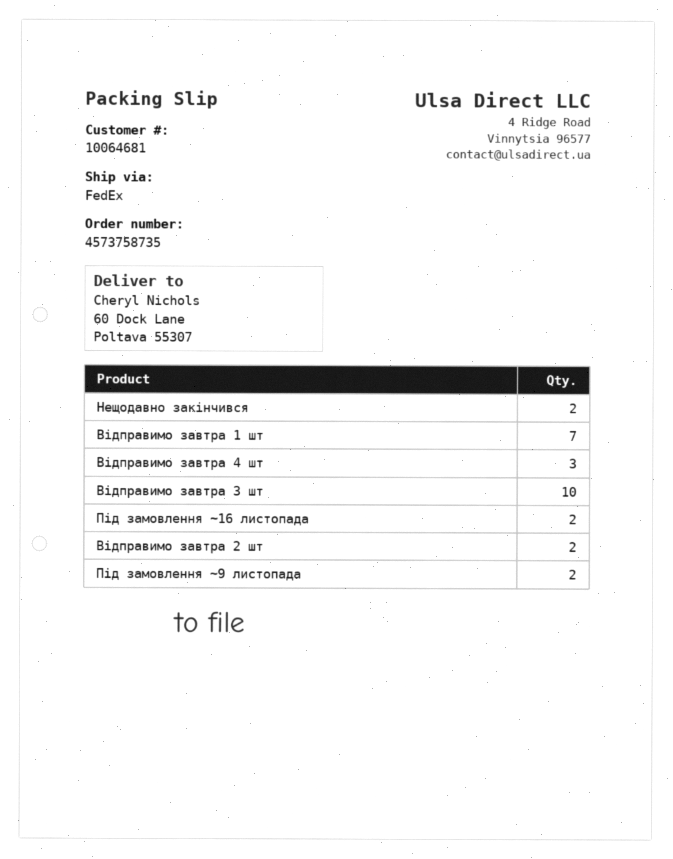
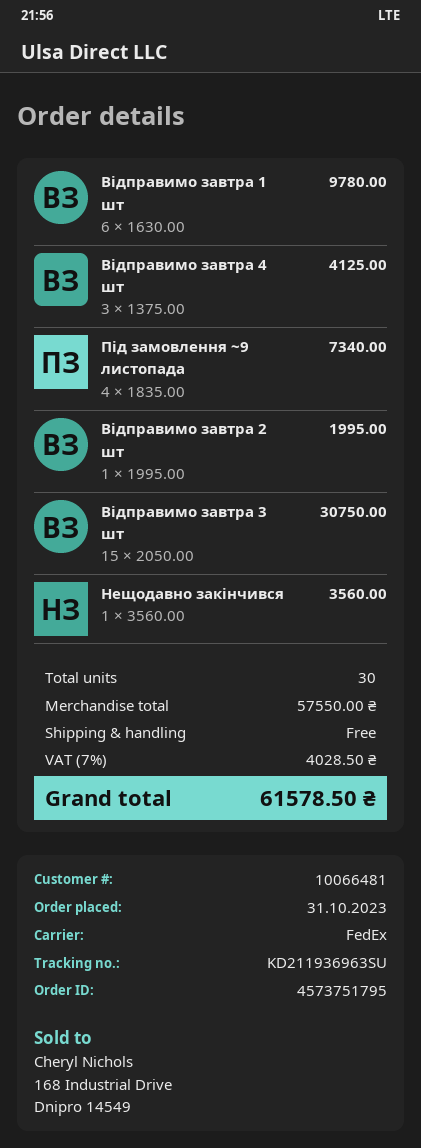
order number: 4573758735 -> 4573751795
customer number: 10064681 -> 10066481
Нещодавно закінчився: 2 -> 1
Відправимо завтра 1 шт: 7 -> 6
Відправимо завтра 3 шт: 10 -> 15
Під замовлення ~16 листопада: 2 -> none
Відправимо завтра 2 шт: 2 -> 1
Під замовлення ~9 листопада: 2 -> 4

